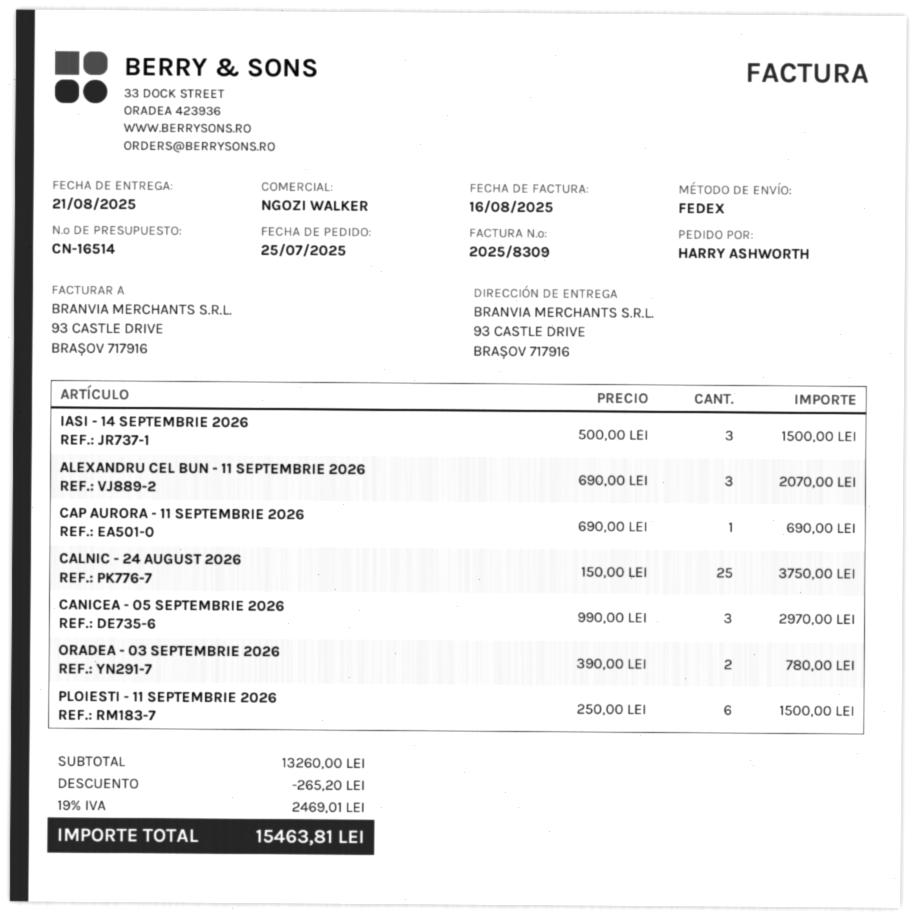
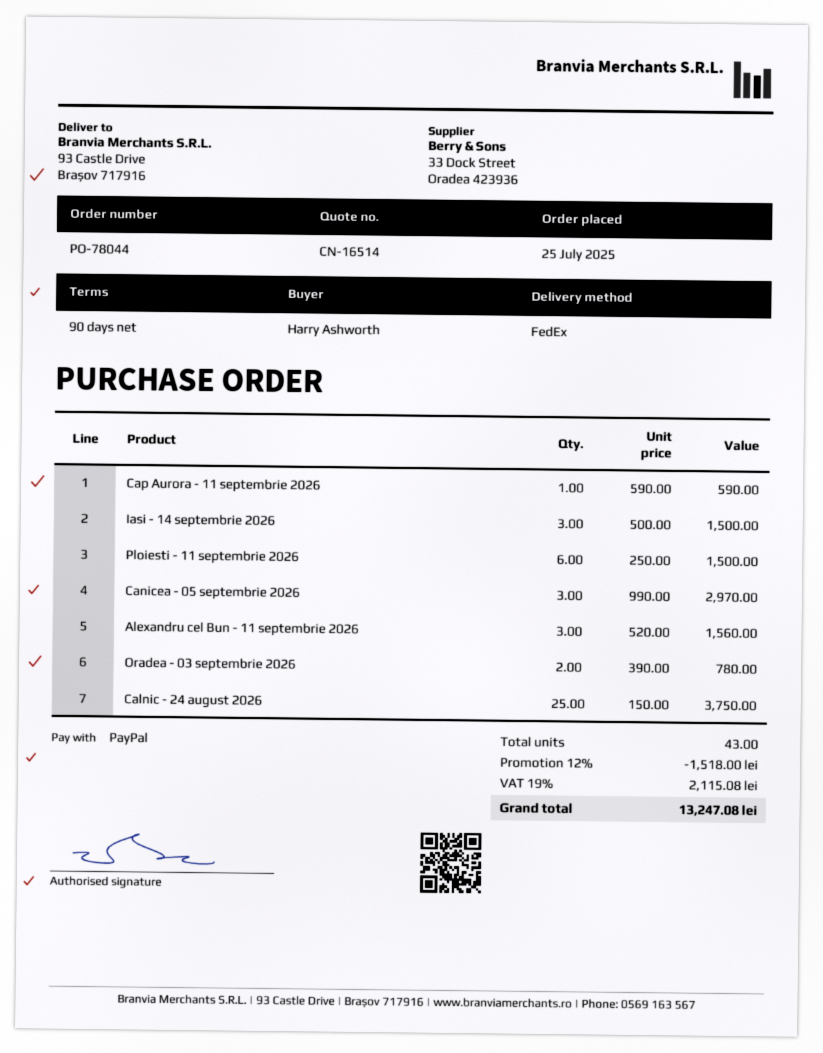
ALEXANDRU CEL BUN - 11 SEPTEMBRIE 2026: 3 x 690.00 = 2070.00 -> 3 x 520.00 = 1560.00
CAP AURORA - 11 SEPTEMBRIE 2026: 1 x 690.00 = 690.00 -> 1 x 590.00 = 590.00
discount: 265.20 -> 1518.00
tax: 19% = 2469.01 -> 19% = 2115.08
total: 15463.81 -> 13247.08

